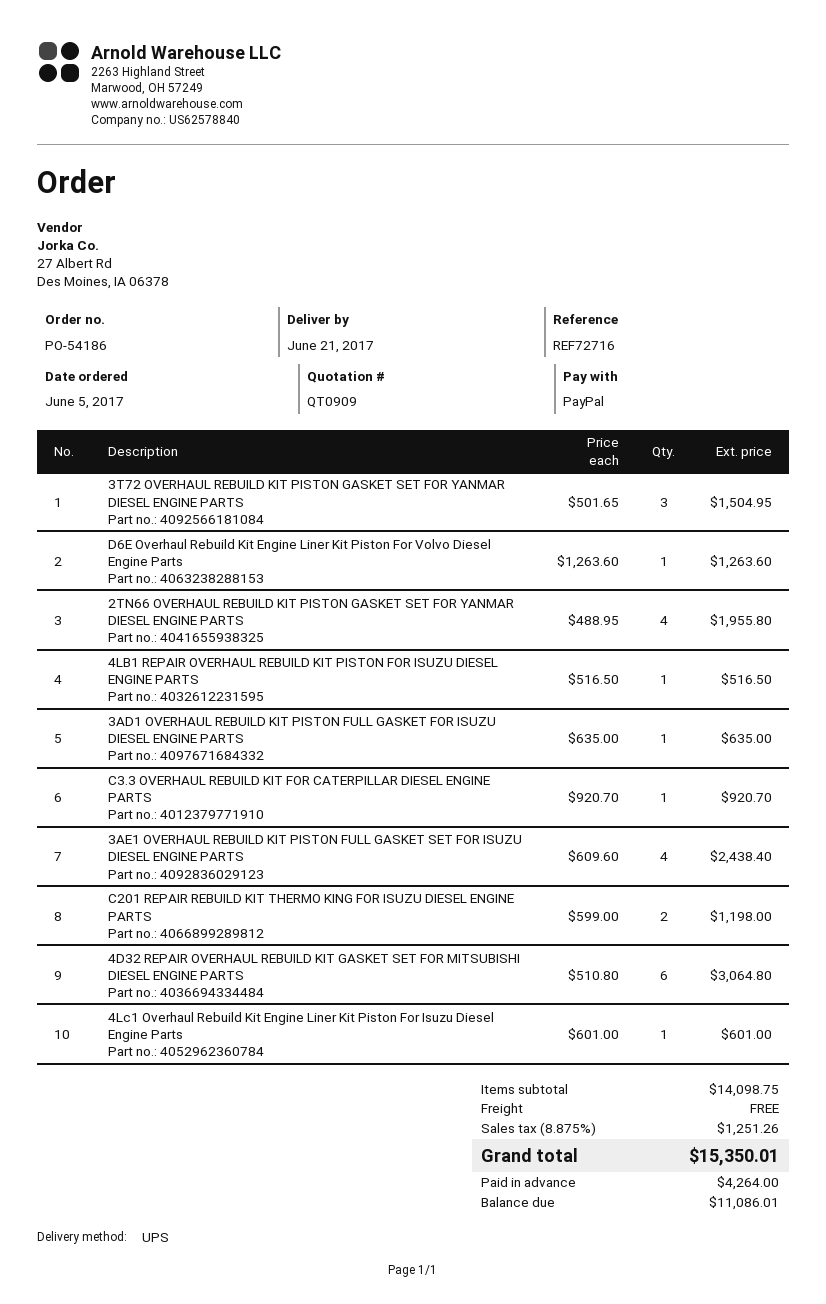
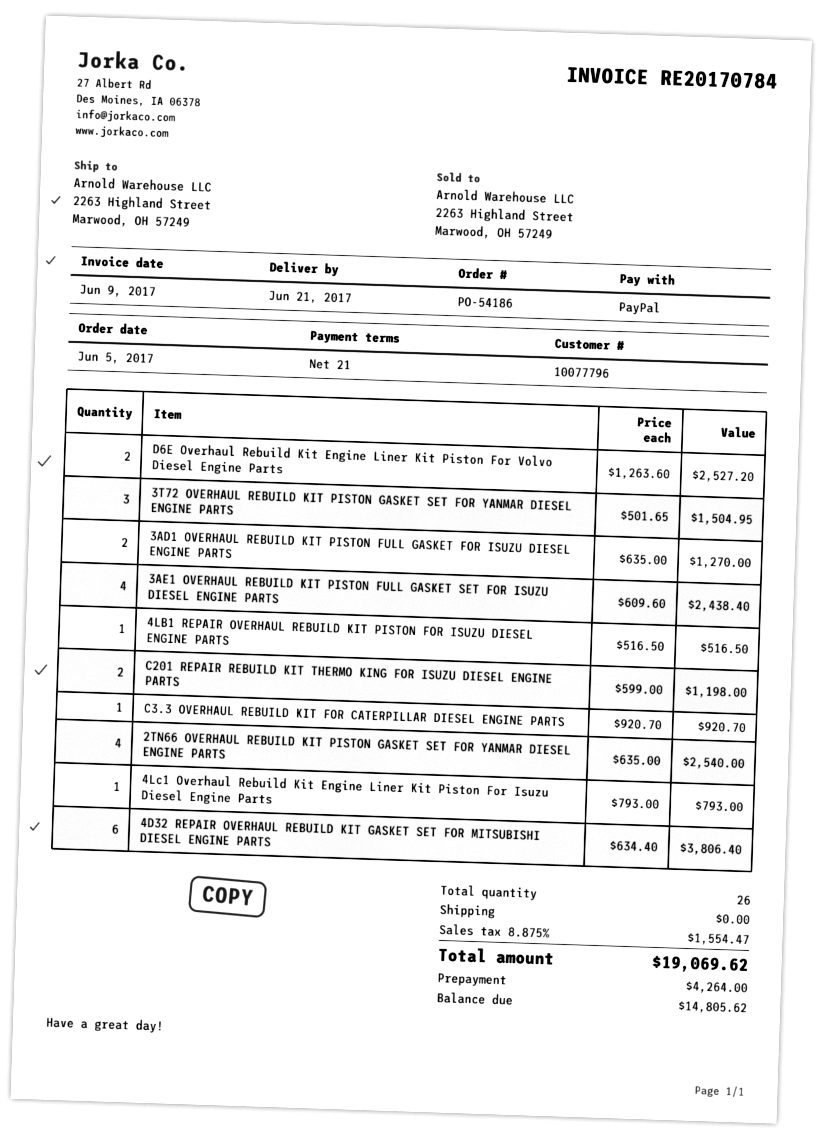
D6E Overhaul Rebuild Kit Engine Liner Kit Piston For Volvo Diesel Engine Parts: 1 x 1263.60 = 1263.60 -> 2 x 1263.60 = 2527.20
2TN66 OVERHAUL REBUILD KIT PISTON GASKET SET FOR YANMAR DIESEL ENGINE PARTS: 4 x 488.95 = 1955.80 -> 4 x 635.00 = 2540.00
3AD1 OVERHAUL REBUILD KIT PISTON FULL GASKET FOR ISUZU DIESEL ENGINE PARTS: 1 x 635.00 = 635.00 -> 2 x 635.00 = 1270.00
4D32 REPAIR OVERHAUL REBUILD KIT GASKET SET FOR MITSUBISHI DIESEL ENGINE PARTS: 6 x 510.80 = 3064.80 -> 6 x 634.40 = 3806.40
4Lc1 Overhaul Rebuild Kit Engine Liner Kit Piston For Isuzu Diesel Engine Parts: 1 x 601.00 = 601.00 -> 1 x 793.00 = 793.00
tax: 8.875% = 1251.26 -> 8.875% = 1554.47
total: 15350.01 -> 19069.62
balance: 11086.01 -> 14805.62

